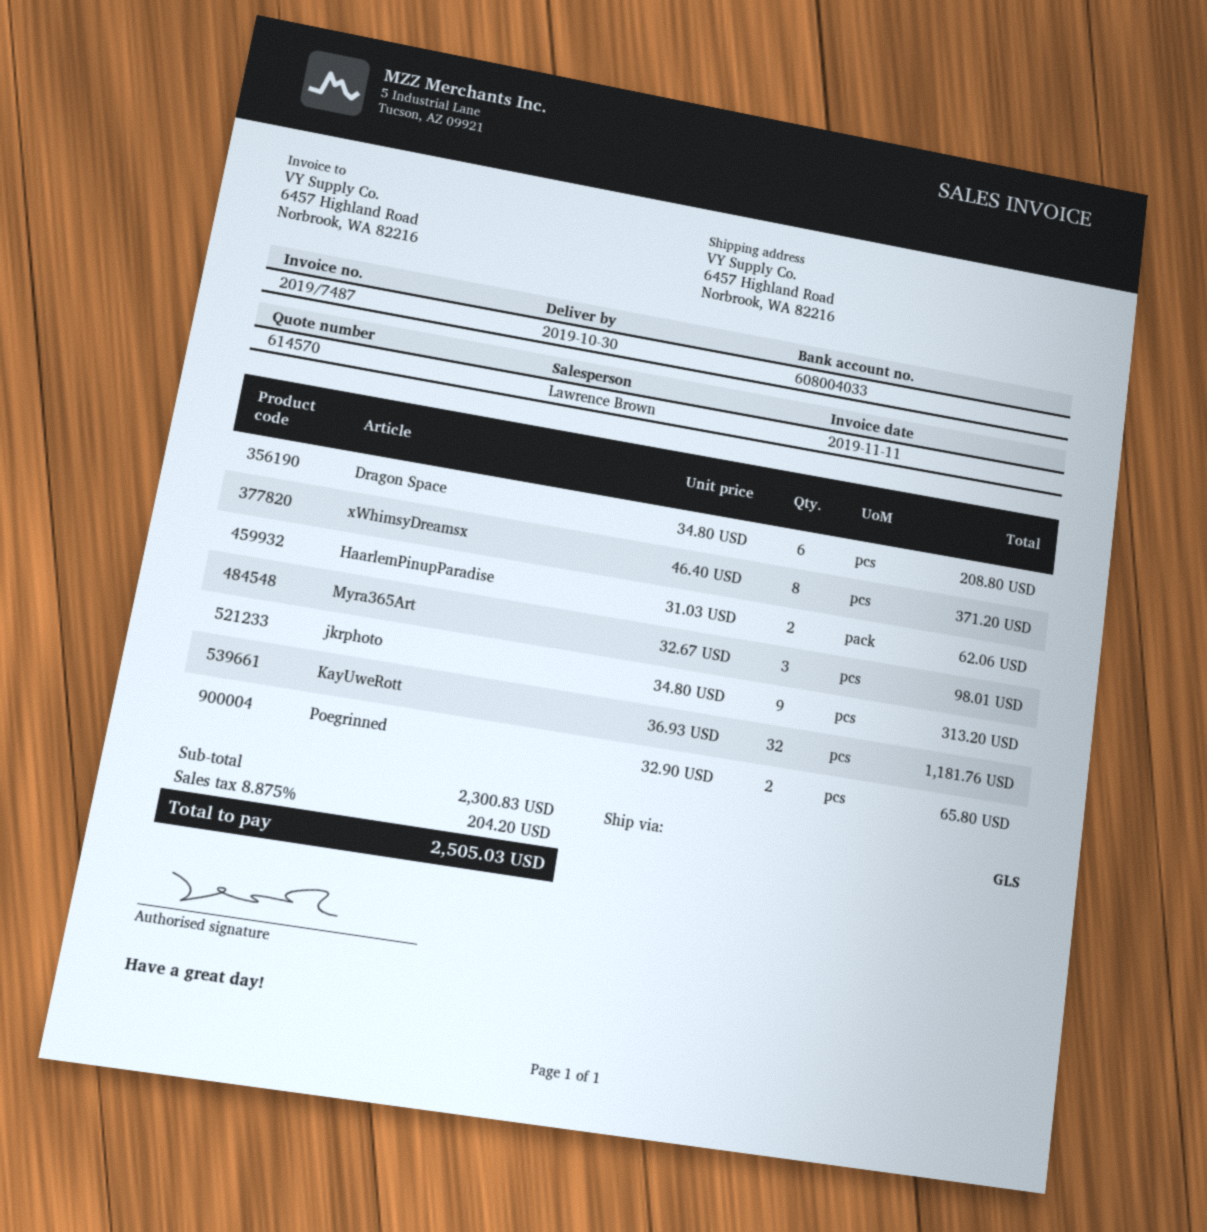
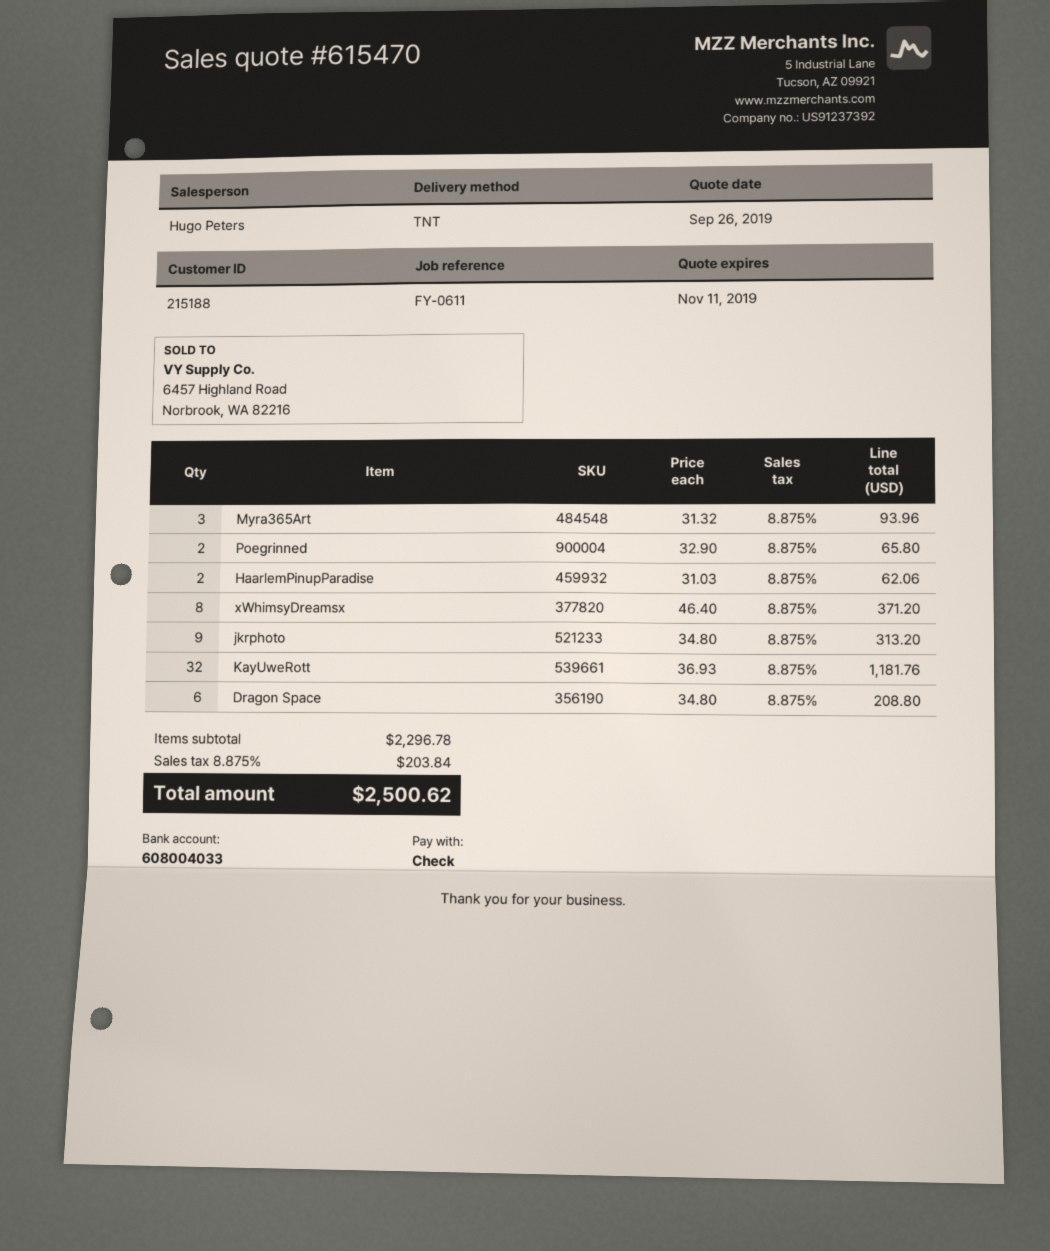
quote number: 614570 -> 615470
sales rep: Lawrence Brown -> Hugo Peters
shipping method: GLS -> TNT
Myra365Art: 3 x 32.67 = 98.01 -> 3 x 31.32 = 93.96
subtotal: 2300.83 -> 2296.78
tax: 8.875% = 204.20 -> 8.875% = 203.84
total: 2505.03 -> 2500.62

